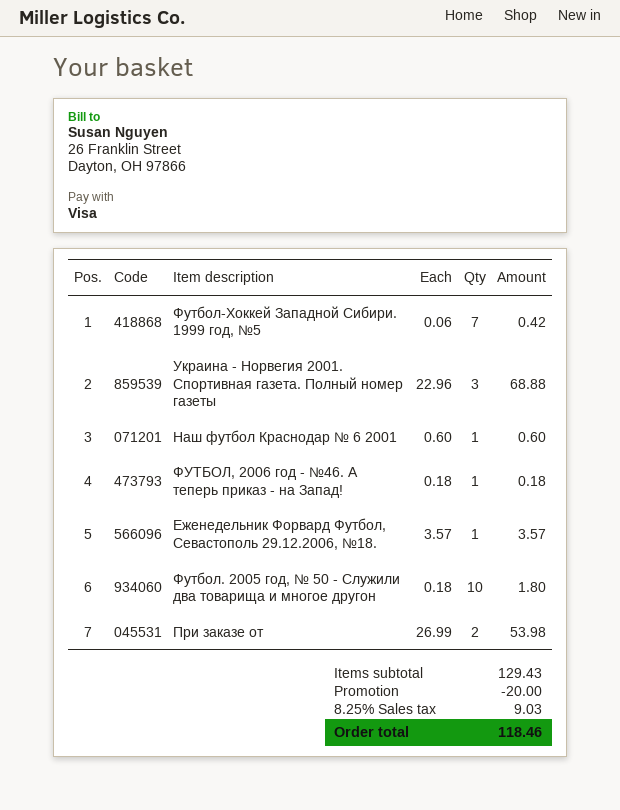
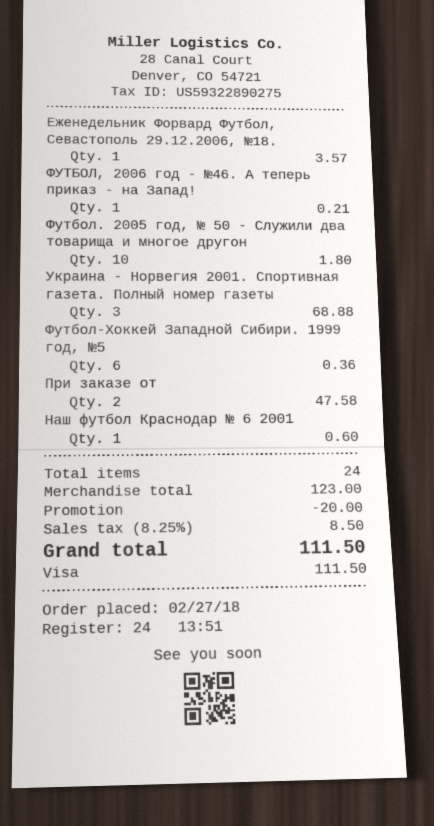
Футбол-Хоккей Западной Сибири. 1999 год, №5: 7 for 0.42 -> 6 for 0.36
ФУТБОЛ, 2006 год - №46. А теперь приказ - на Запад!: 1 for 0.18 -> 1 for 0.21
При заказе от: 2 for 53.98 -> 2 for 47.58
subtotal: 129.43 -> 123.00
tax: 8.25% = 9.03 -> 8.25% = 8.50
total: 118.46 -> 111.50

